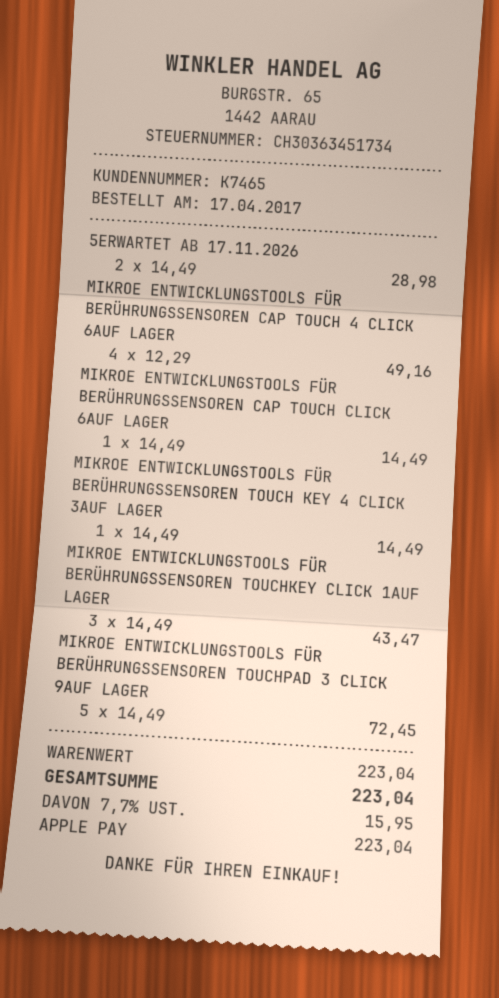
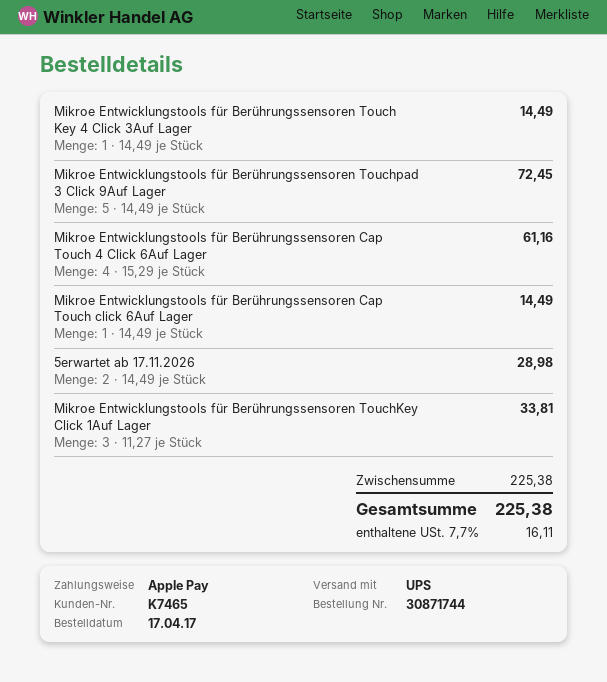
MIKROE ENTWICKLUNGSTOOLS FÜR BERÜHRUNGSSENSOREN CAP TOUCH 4 CLICK 6AUF LAGER: 4 x 12.29 = 49.16 -> 4 x 15.29 = 61.16
MIKROE ENTWICKLUNGSTOOLS FÜR BERÜHRUNGSSENSOREN TOUCHKEY CLICK 1AUF LAGER: 3 x 14.49 = 43.47 -> 3 x 11.27 = 33.81
subtotal: 223.04 -> 225.38
tax: 7.7% = 15.95 -> 7.7% = 16.11
total: 223.04 -> 225.38

